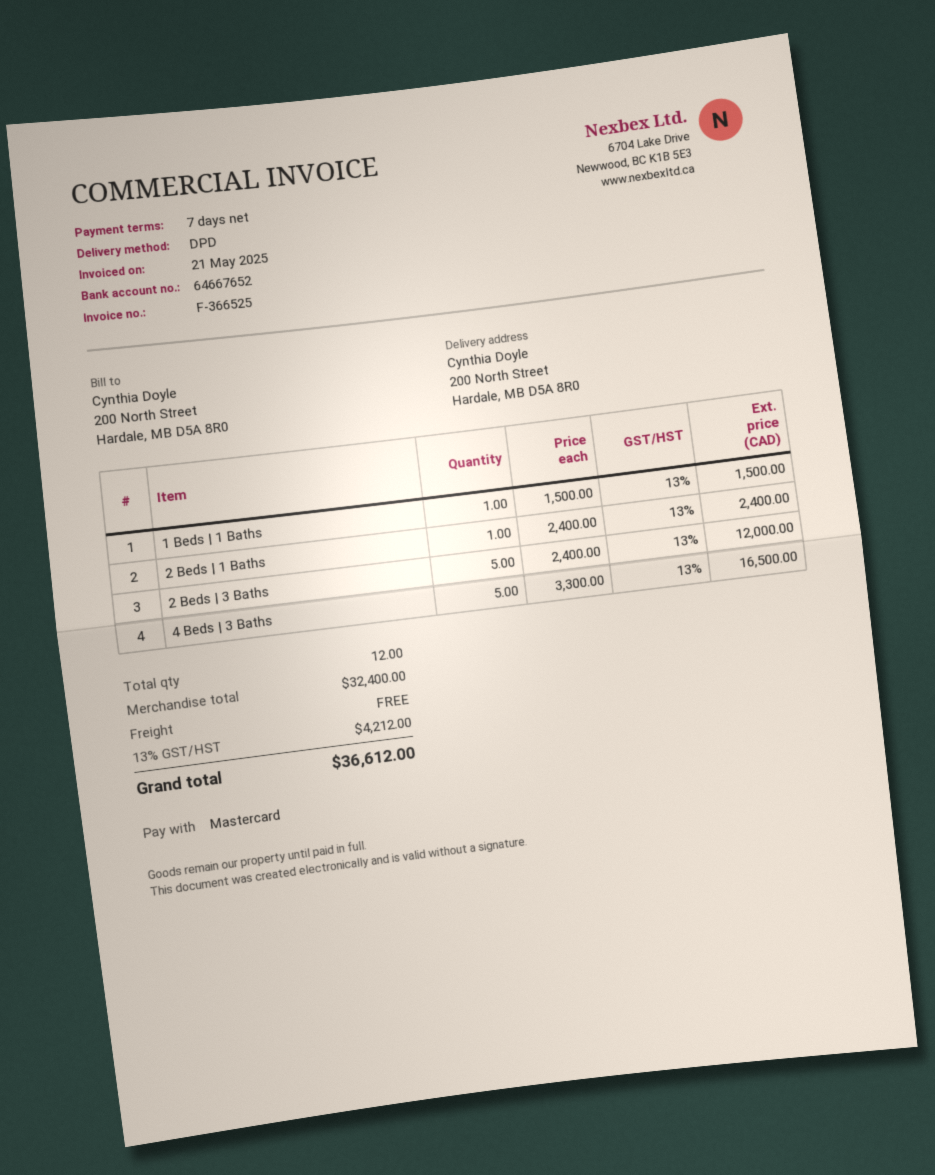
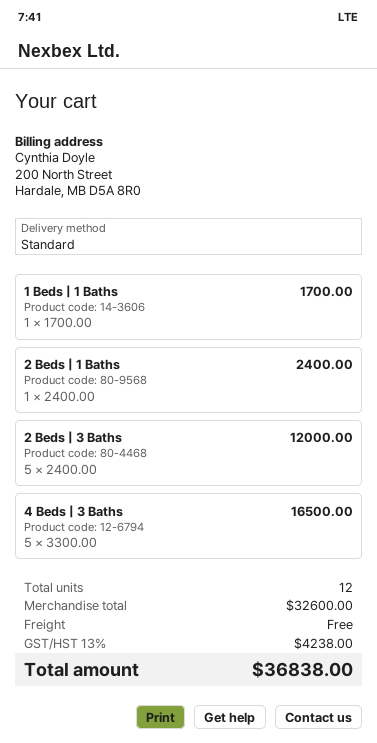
shipping method: DPD -> standard
1 Beds | 1 Baths: 1 x 1500.00 = 1500.00 -> 1 x 1700.00 = 1700.00
subtotal: 32400.00 -> 32600.00
tax: 13% = 4212.00 -> 13% = 4238.00
total: 36612.00 -> 36838.00

